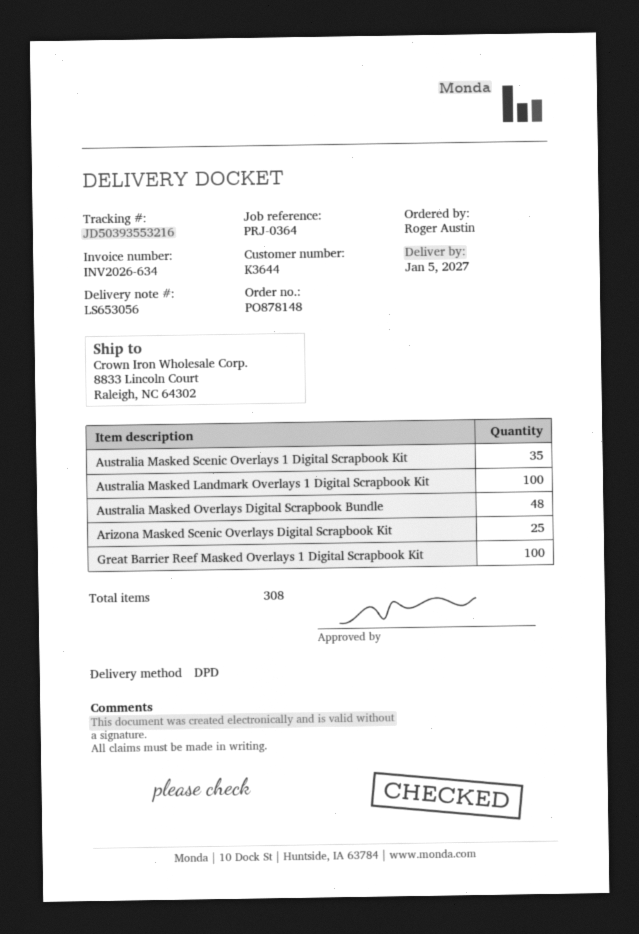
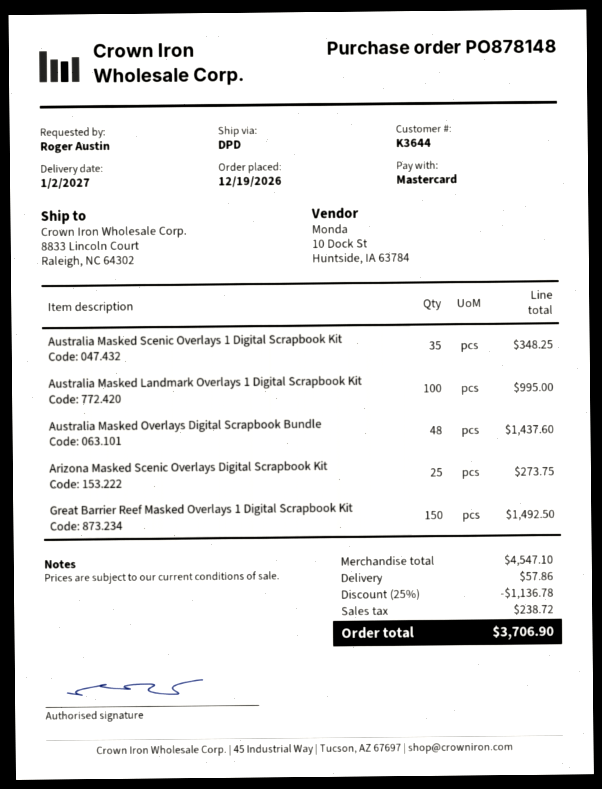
delivery date: 2027-01-05 -> 2027-01-02
Great Barrier Reef Masked Overlays 1 Digital Scrapbook Kit: 100 -> 150

